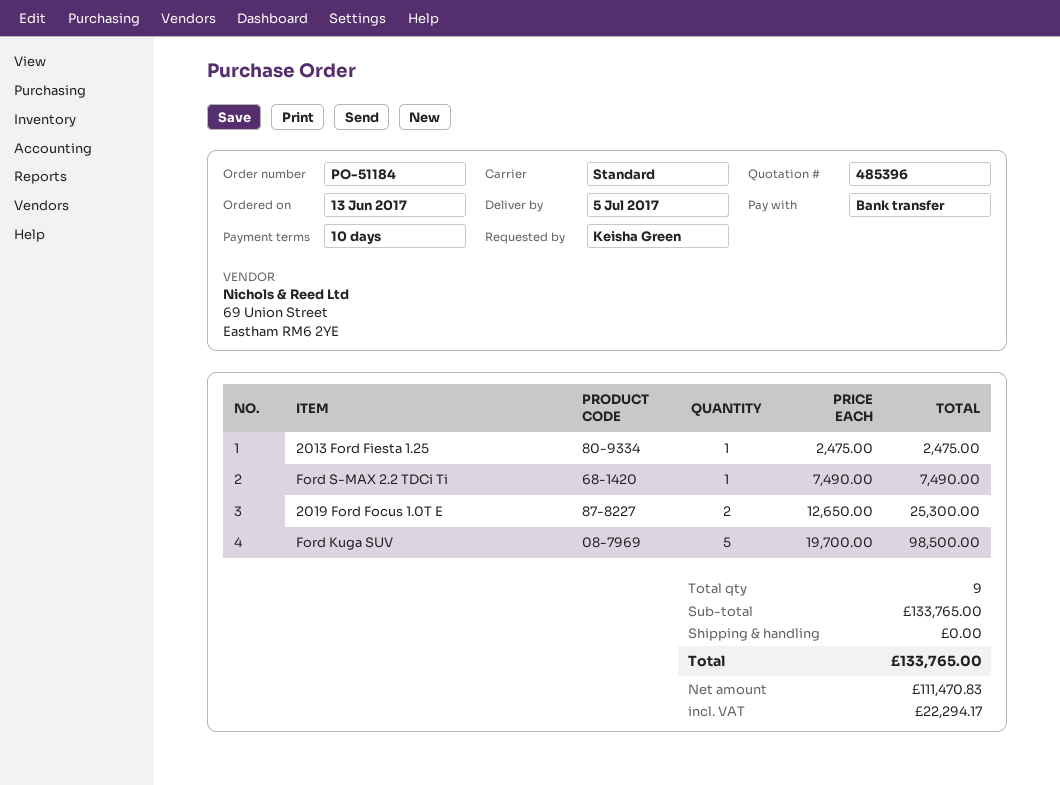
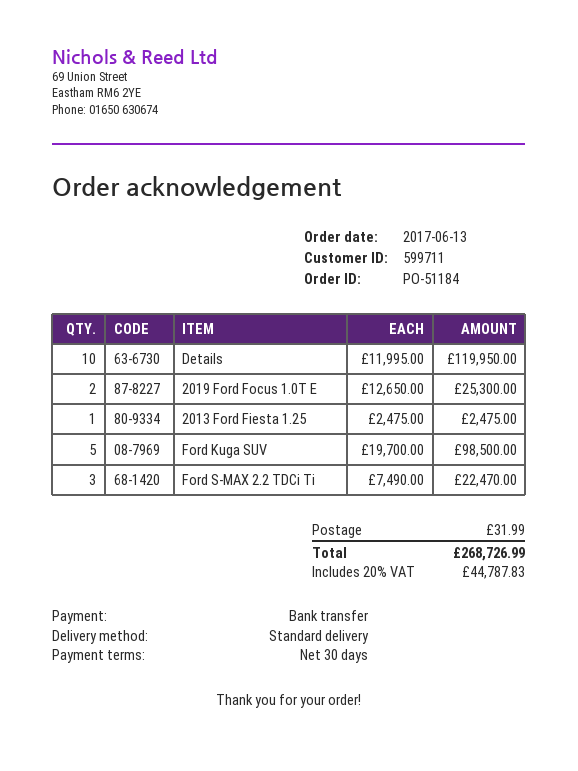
payment terms: 10 days -> 30 days
Ford S-MAX 2.2 TDCi Ti: 1 x 7490.00 = 7490.00 -> 3 x 7490.00 = 22470.00
Details: none -> 10 x 11995.00 = 119950.00
shipping: 0.00 -> 31.99
tax: 22294.17 -> 44787.83
total: 133765.00 -> 268726.99

